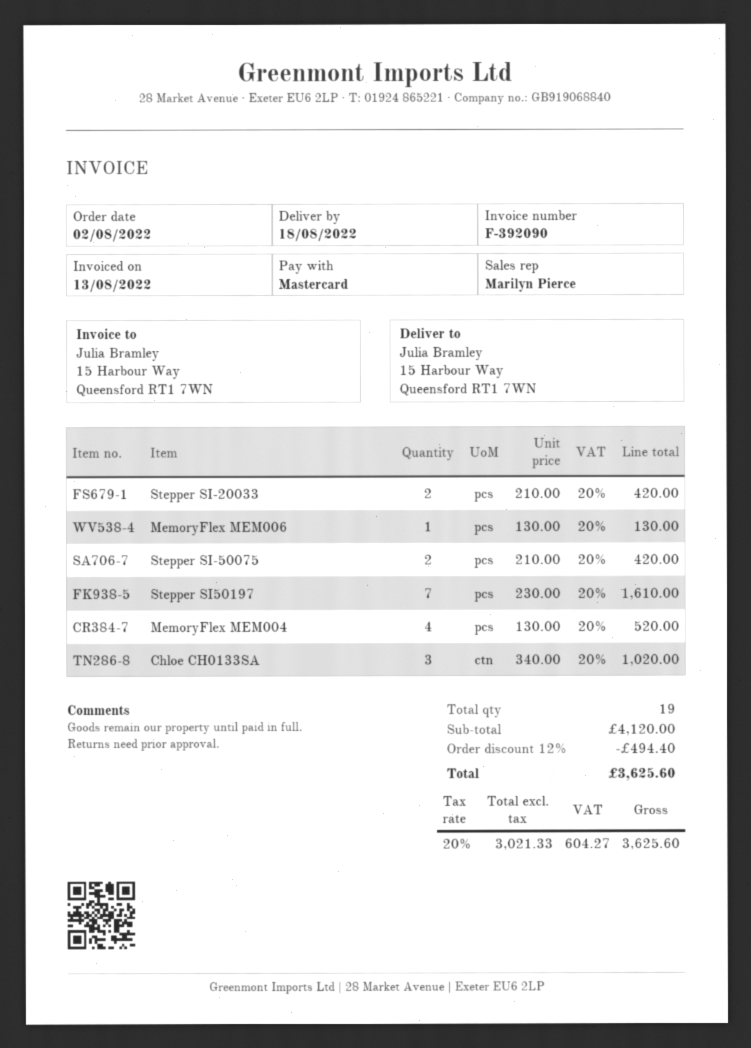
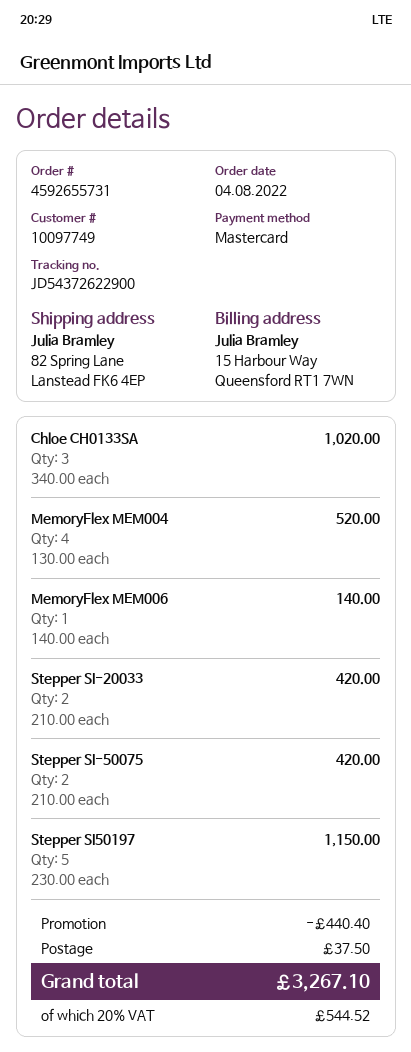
order date: 2022-08-02 -> 2022-08-04
ship to: 15 Harbour Way, Queensford RT1 7WN -> 82 Spring Lane, Lanstead FK6 4EP
MemoryFlex MEM006: 1 x 130.00 = 130.00 -> 1 x 140.00 = 140.00
Stepper SI50197: 7 x 230.00 = 1610.00 -> 5 x 230.00 = 1150.00
discount: 494.40 -> 440.40
shipping: none -> 37.50
tax: 20% = 604.27 -> 20% = 544.52
total: 3625.60 -> 3267.10

